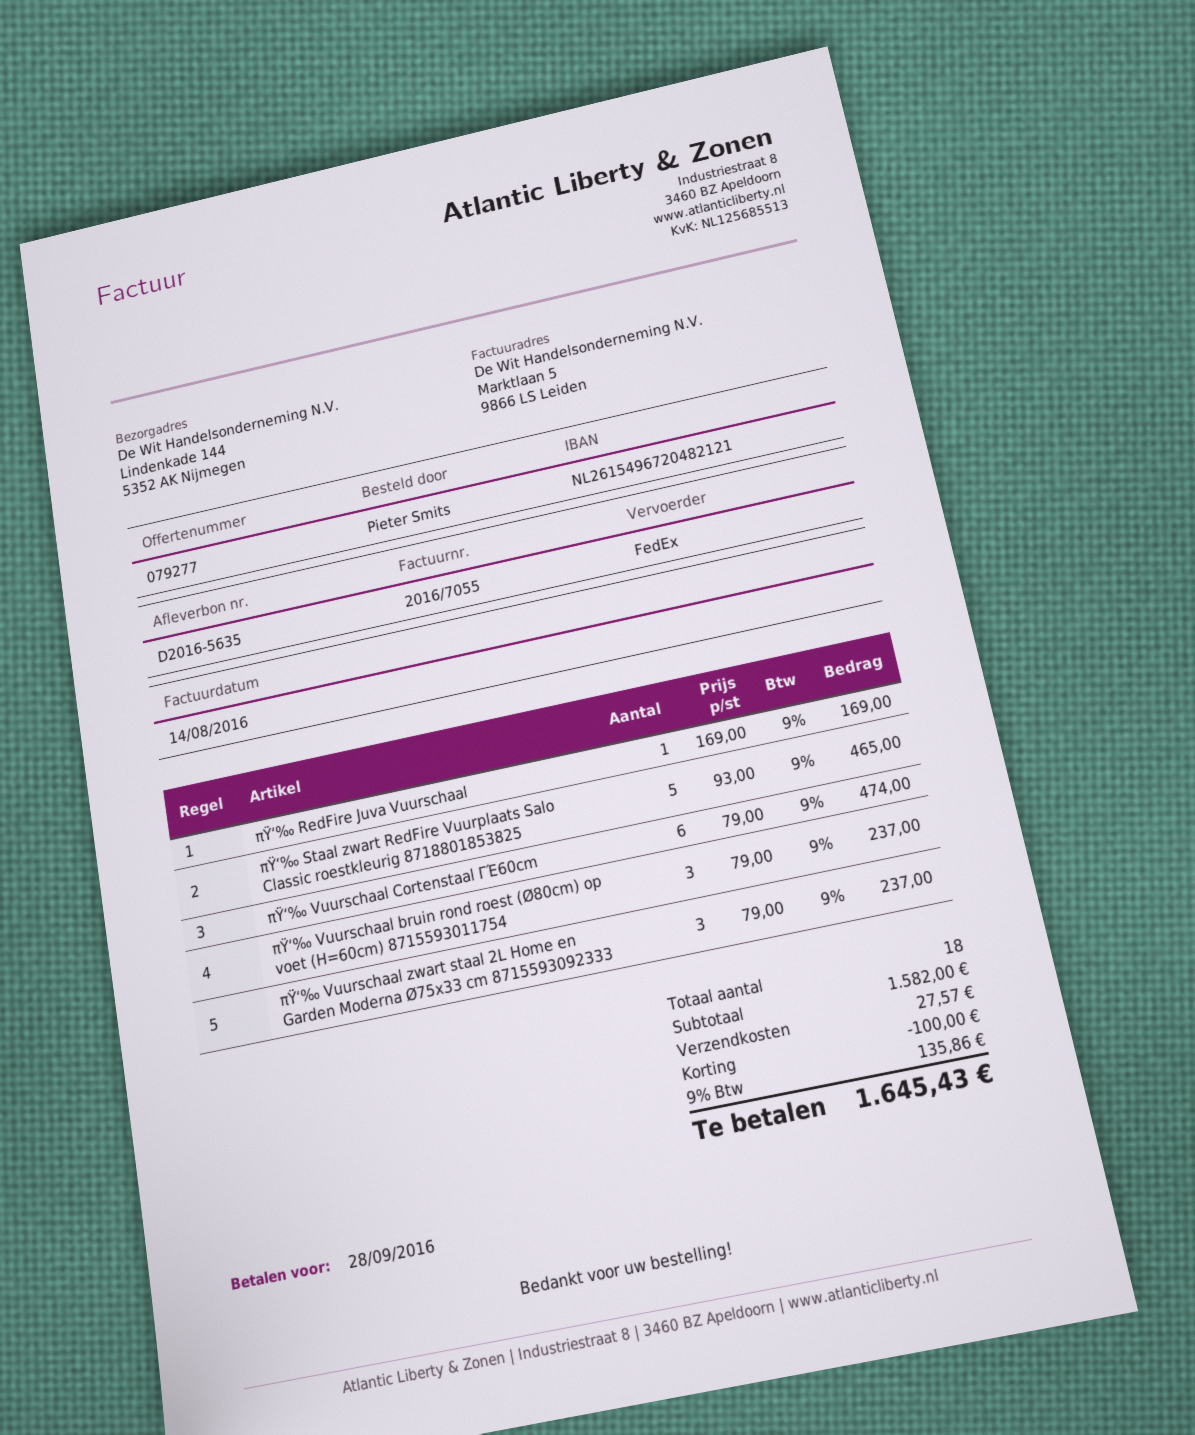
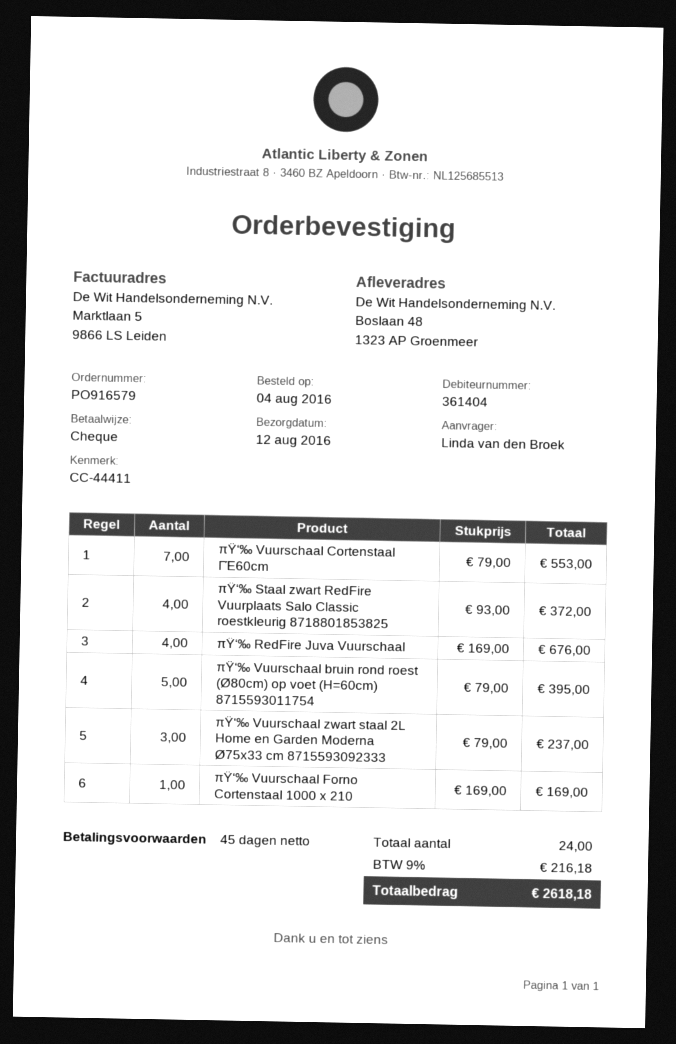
ordered by: Pieter Smits -> Linda van den Broek
ship to: Lindenkade 144, 5352 AK Nijmegen -> Boslaan 48, 1323 AP Groenmeer
πŸ‘‰ RedFire Juva Vuurschaal: 1 x 169.00 = 169.00 -> 4 x 169.00 = 676.00
πŸ‘‰ Staal zwart RedFire Vuurplaats Salo Classic roestkleurig 8718801853825: 5 x 93.00 = 465.00 -> 4 x 93.00 = 372.00
πŸ‘‰ Vuurschaal Cortenstaal ΓΈ60cm: 6 x 79.00 = 474.00 -> 7 x 79.00 = 553.00
πŸ‘‰ Vuurschaal bruin rond roest (Ø80cm) op voet (H=60cm) 8715593011754: 3 x 79.00 = 237.00 -> 5 x 79.00 = 395.00
πŸ‘‰ Vuurschaal Forno Cortenstaal 1000 x 210: none -> 1 x 169.00 = 169.00
total quantity: 18 -> 24
discount: 100.00 -> none
shipping: 27.57 -> none
tax: 9% = 135.86 -> 9% = 216.18
total: 1645.43 -> 2618.18

